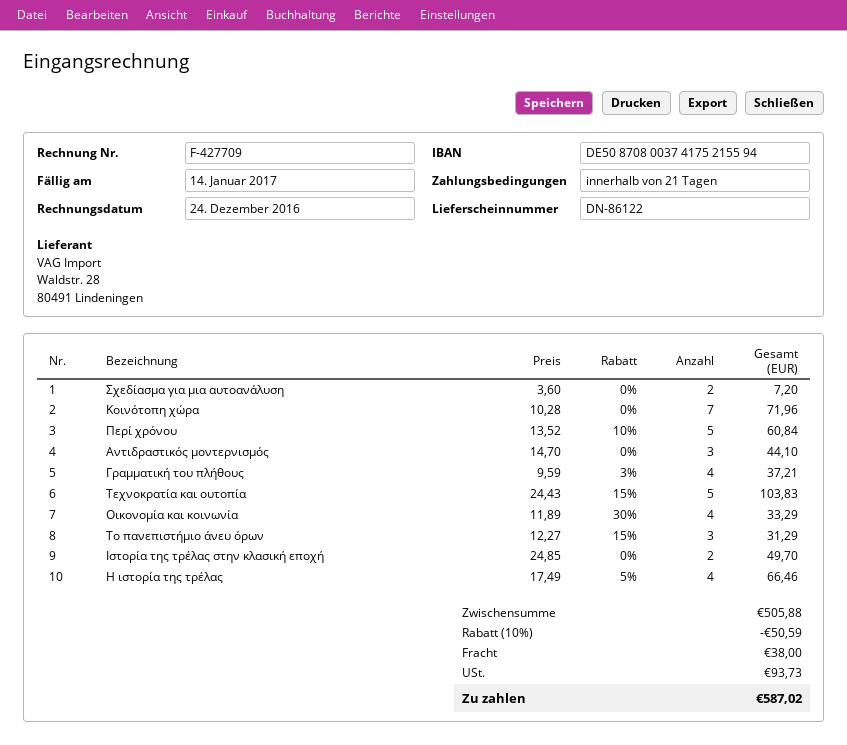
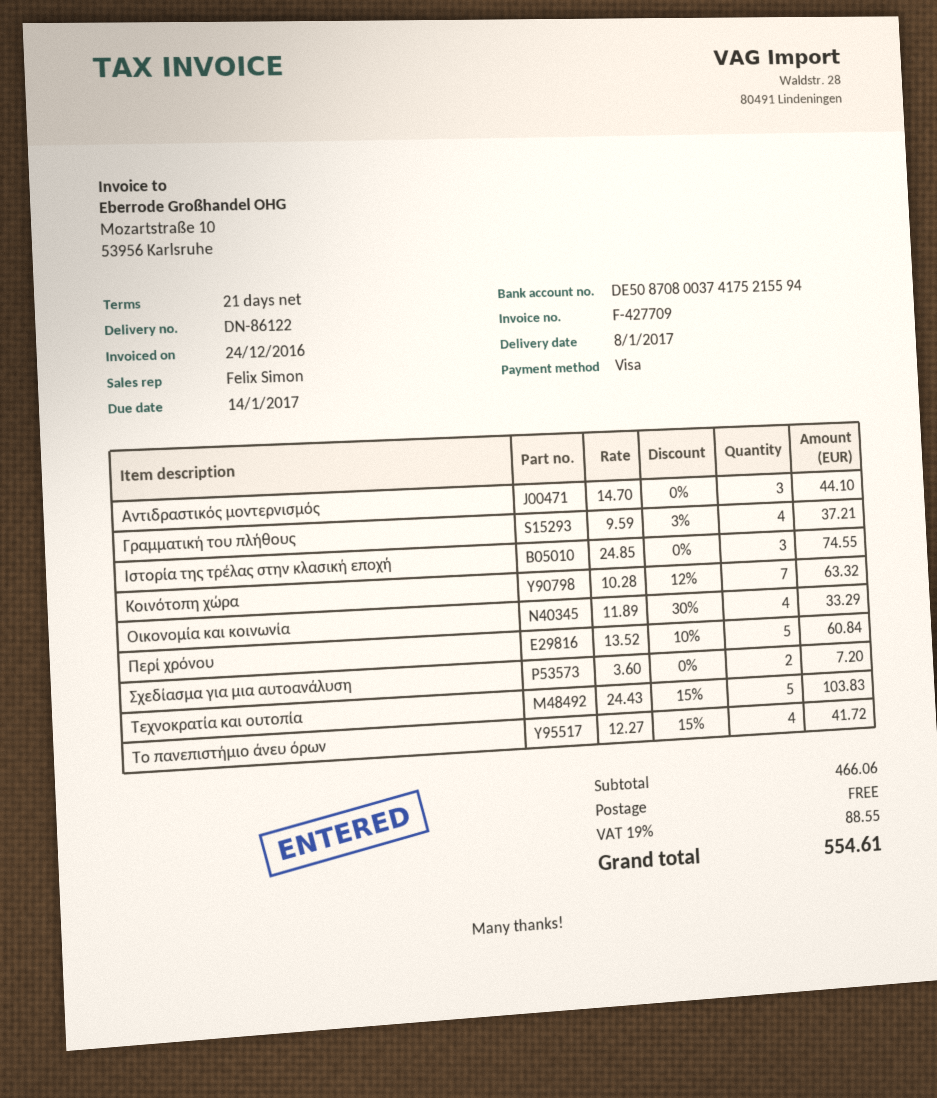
Κοινότοπη χώρα: 7 x 10.28 = 71.96 -> 7 x 10.28 - 12% = 63.32
Το πανεπιστήμιο άνευ όρων: 3 x 12.27 - 15% = 31.29 -> 4 x 12.27 - 15% = 41.72
Ιστορία της τρέλας στην κλασική εποχή: 2 x 24.85 = 49.70 -> 3 x 24.85 = 74.55
Η ιστορία της τρέλας: 4 x 17.49 - 5% = 66.46 -> none
subtotal: 505.88 -> 466.06
discount: 10% = 50.59 -> none
shipping: 38.00 -> 0.00
tax: 93.73 -> 88.55
total: 587.02 -> 554.61

